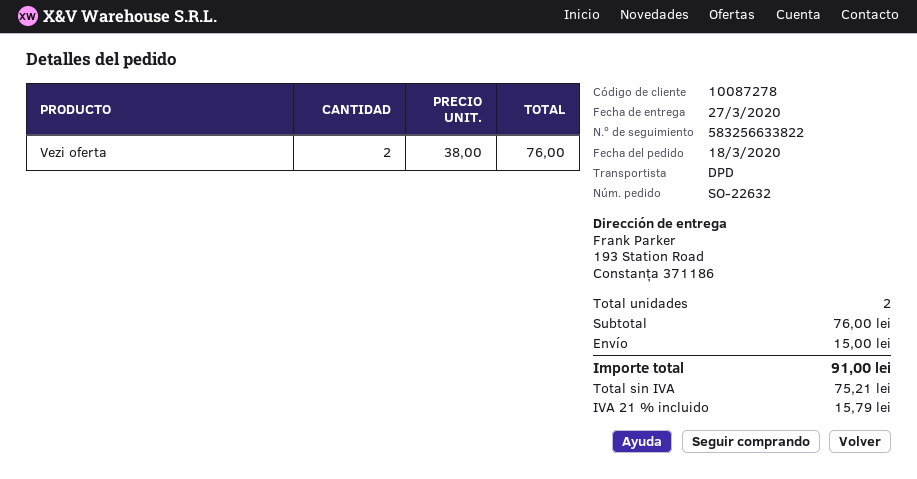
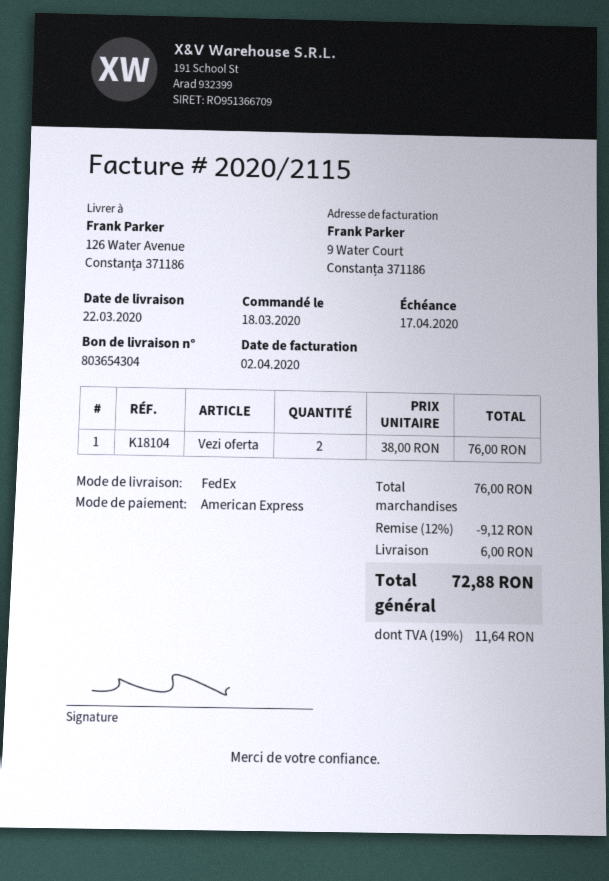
delivery date: 2020-03-27 -> 2020-03-22
shipping method: DPD -> FedEx
ship to: 193 Station Road, Constanța 371186 -> 126 Water Avenue, Constanța 371186
discount: none -> 12% = 9.12
shipping: 15.00 -> 6.00
tax: 21% = 15.79 -> 19% = 11.64
total: 91.00 -> 72.88

